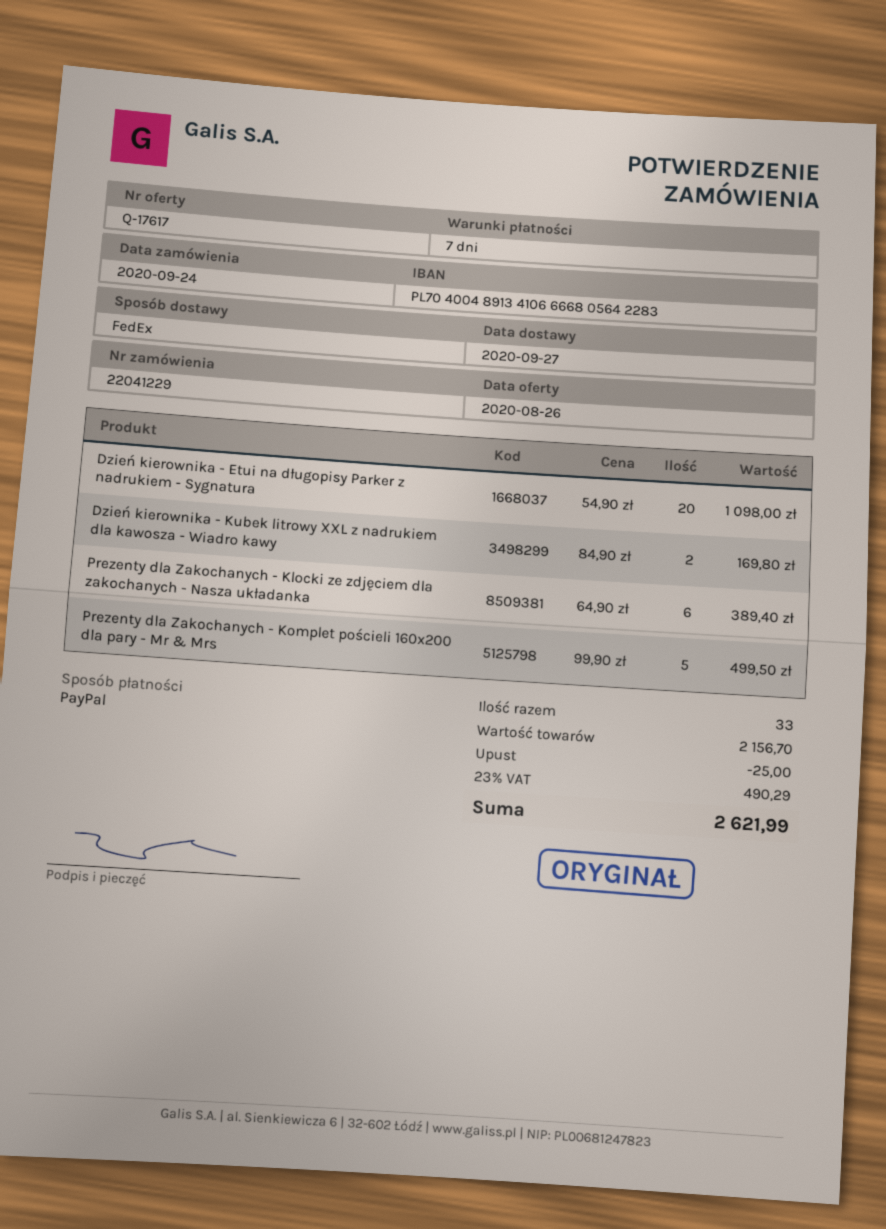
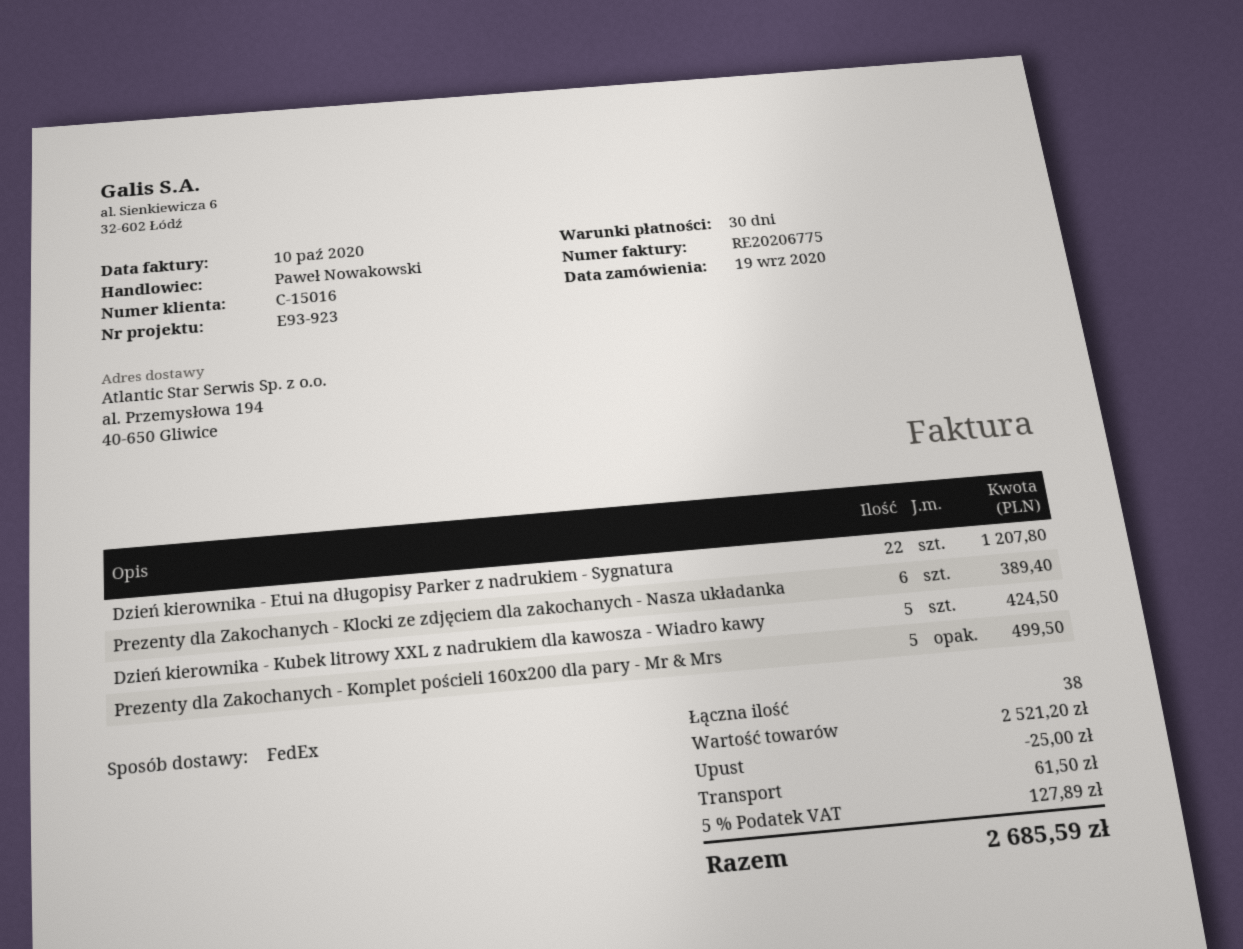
order date: 2020-09-24 -> 2020-09-19
payment terms: 7 days -> 30 days
Dzień kierownika - Etui na długopisy Parker z nadrukiem - Sygnatura: 20 for 1098.00 -> 22 for 1207.80
Dzień kierownika - Kubek litrowy XXL z nadrukiem dla kawosza - Wiadro kawy: 2 for 169.80 -> 5 for 424.50
total quantity: 33 -> 38
subtotal: 2156.70 -> 2521.20
shipping: none -> 61.50
tax: 23% = 490.29 -> 5% = 127.89
total: 2621.99 -> 2685.59

